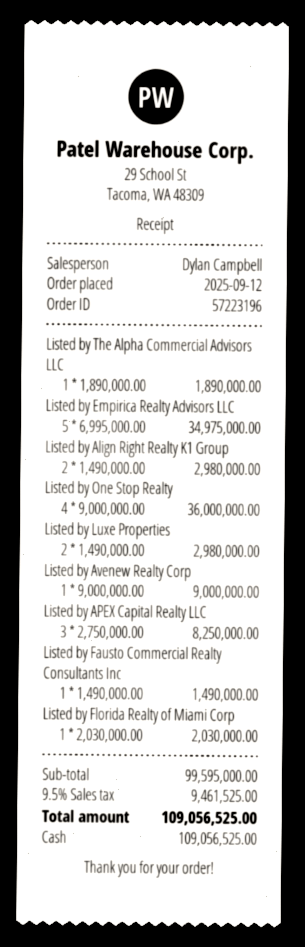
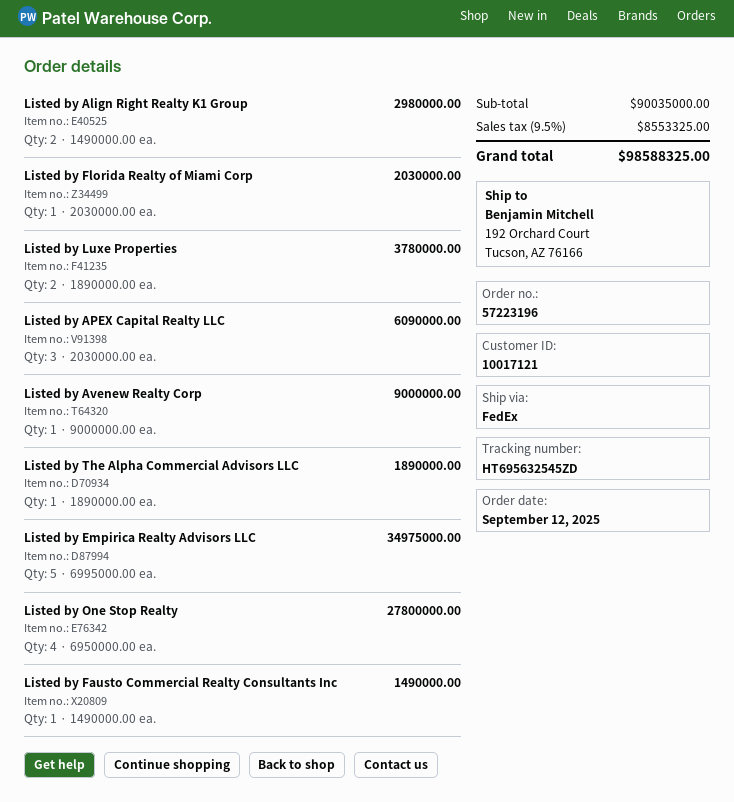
Listed by One Stop Realty: 4 x 9000000.00 = 36000000.00 -> 4 x 6950000.00 = 27800000.00
Listed by Luxe Properties: 2 x 1490000.00 = 2980000.00 -> 2 x 1890000.00 = 3780000.00
Listed by APEX Capital Realty LLC: 3 x 2750000.00 = 8250000.00 -> 3 x 2030000.00 = 6090000.00
subtotal: 99595000.00 -> 90035000.00
tax: 9.5% = 9461525.00 -> 9.5% = 8553325.00
total: 109056525.00 -> 98588325.00

